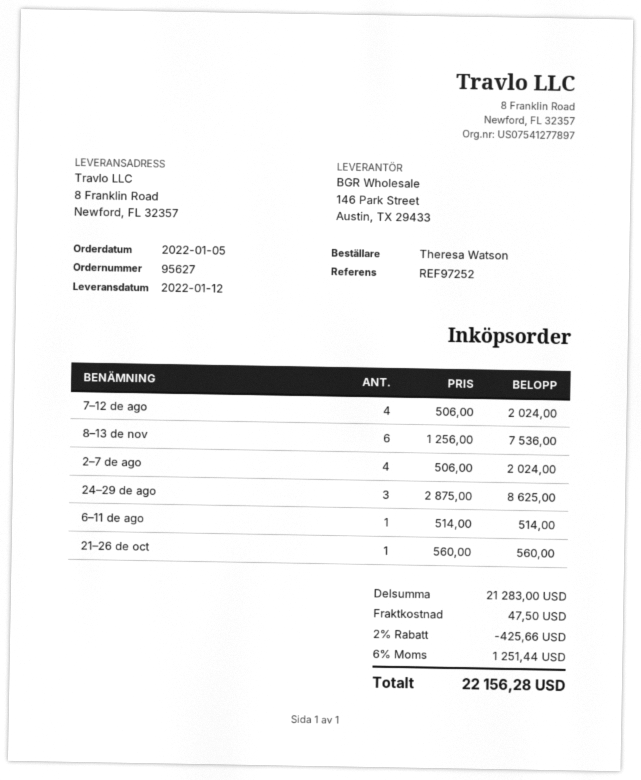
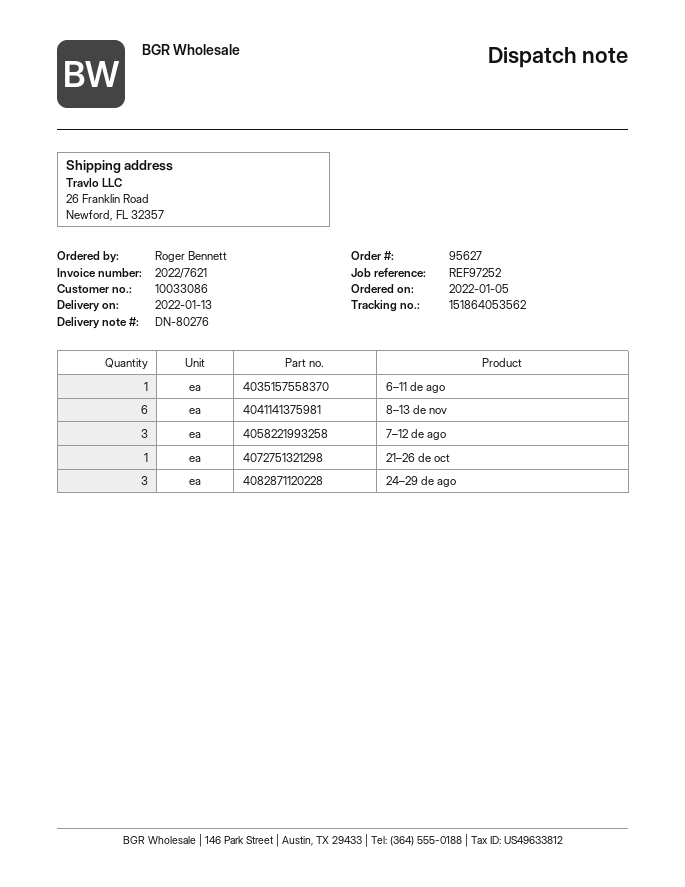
delivery date: 2022-01-12 -> 2022-01-13
ordered by: Theresa Watson -> Roger Bennett
ship to: 8 Franklin Road, Newford, FL 32357 -> 26 Franklin Road, Newford, FL 32357
7–12 de ago: 4 -> 3
2–7 de ago: 4 -> none

